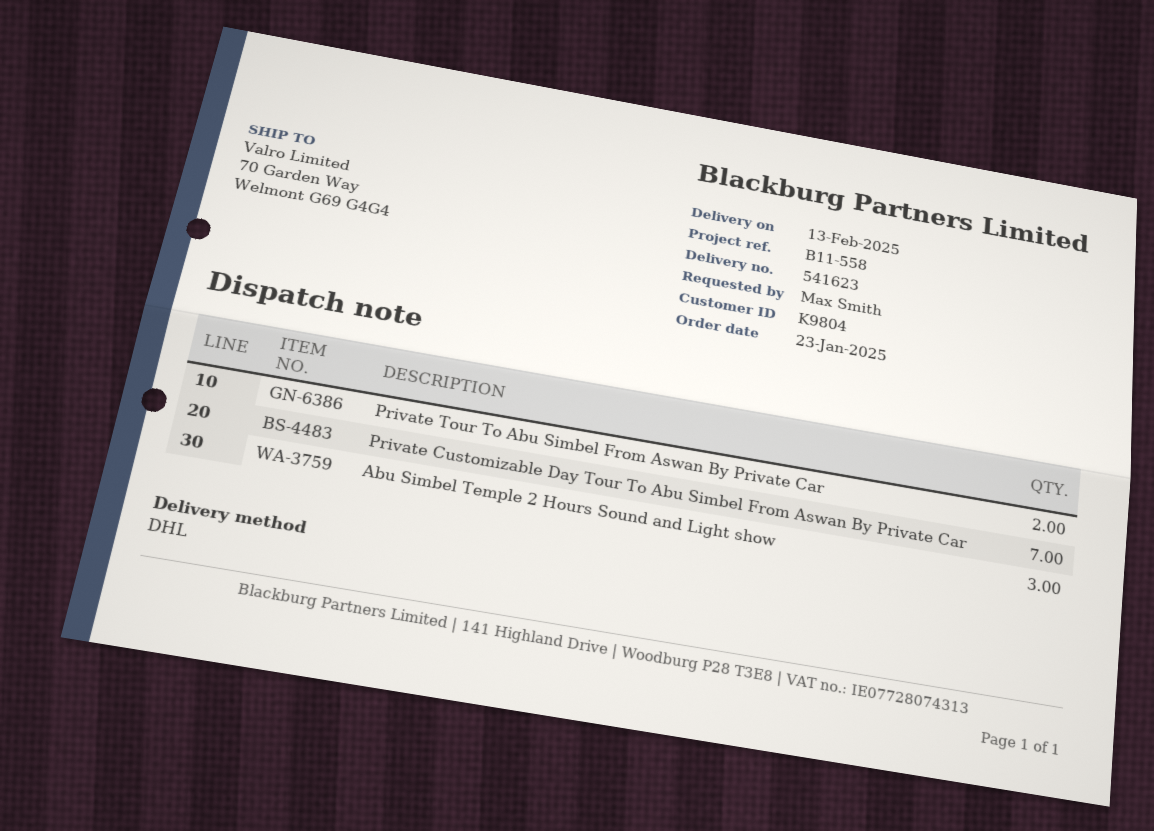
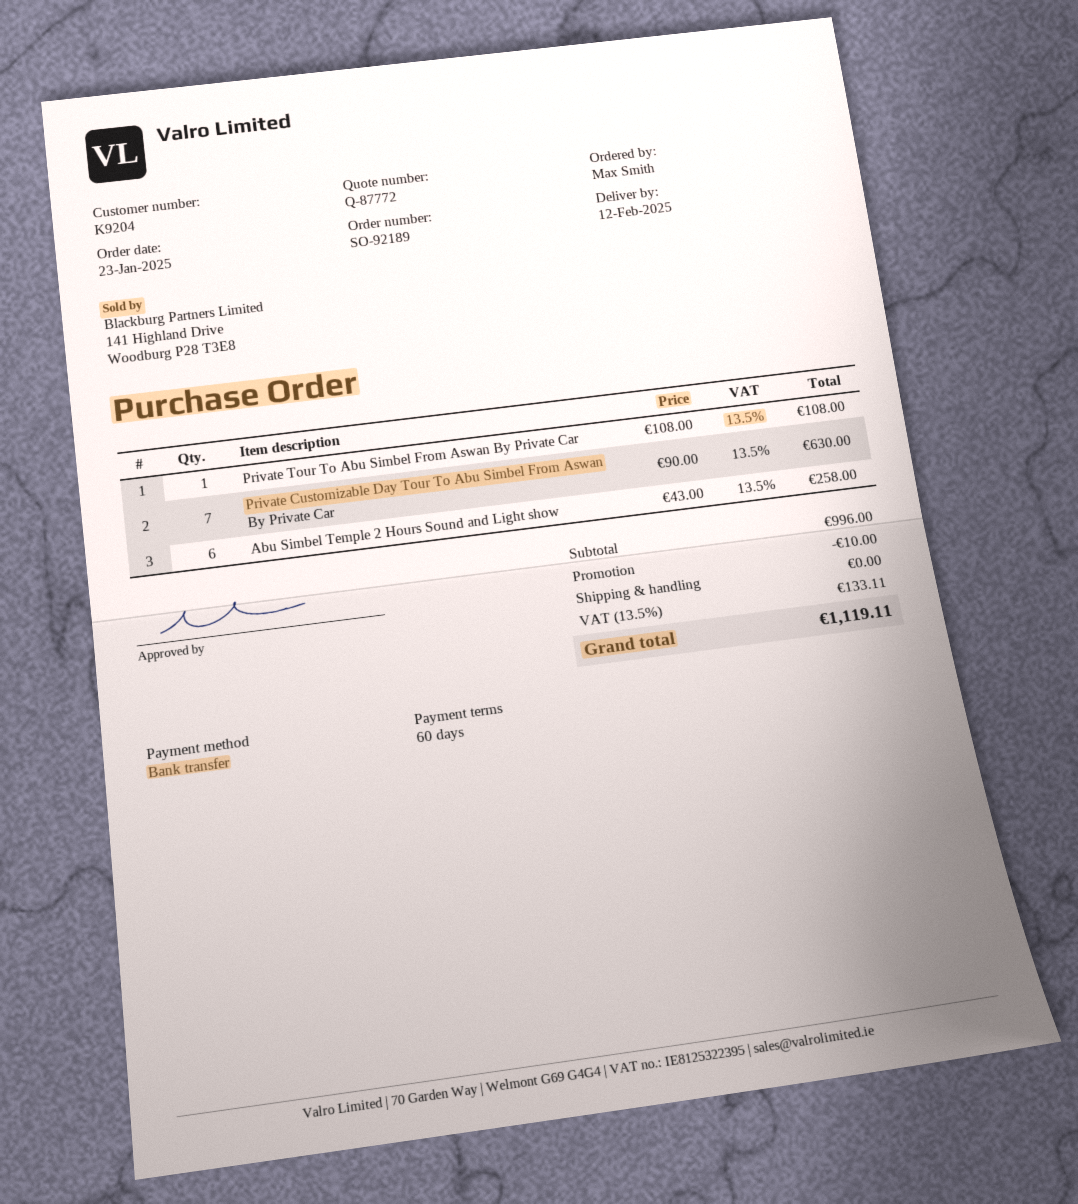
delivery date: 2025-02-13 -> 2025-02-12
customer number: K9804 -> K9204
Private Tour To Abu Simbel From Aswan By Private Car: 2 -> 1
Abu Simbel Temple 2 Hours Sound and Light show: 3 -> 6

